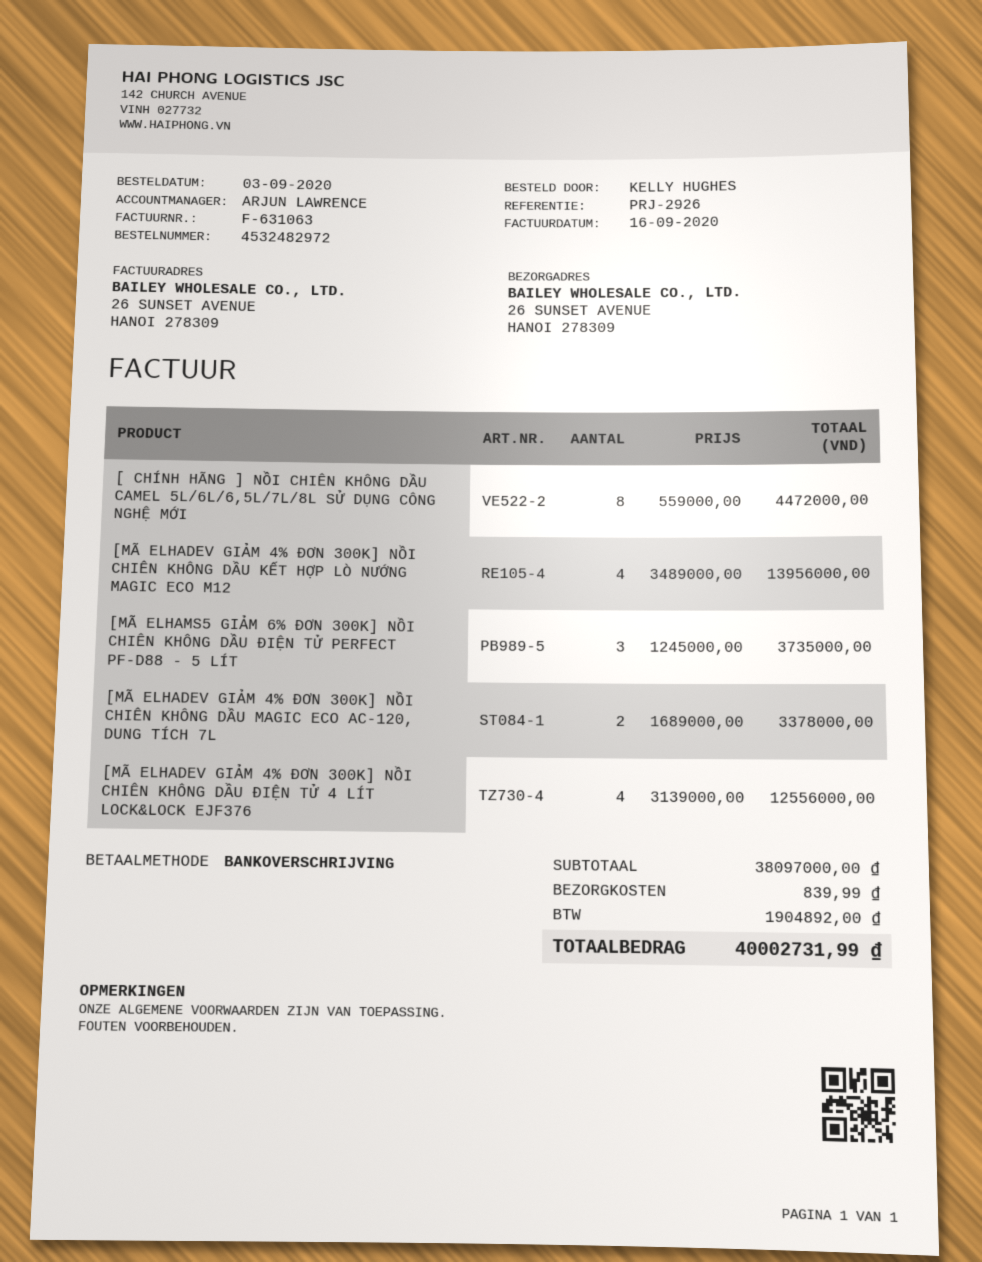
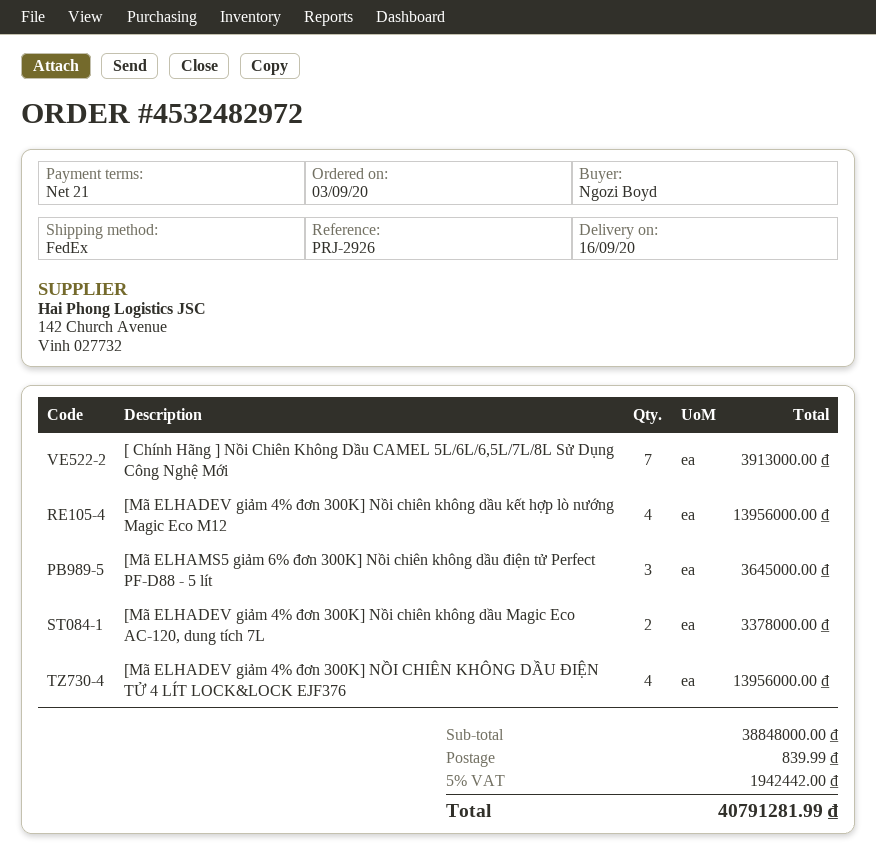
ordered by: KELLY HUGHES -> Ngozi Boyd
[ CHÍNH HÃNG ] NỒI CHIÊN KHÔNG DẦU CAMEL 5L/6L/6,5L/7L/8L SỬ DỤNG CÔNG NGHỆ MỚI: 8 for 4472000.00 -> 7 for 3913000.00
[MÃ ELHAMS5 GIẢM 6% ĐƠN 300K] NỒI CHIÊN KHÔNG DẦU ĐIỆN TỬ PERFECT PF-D88 - 5 LÍT: 3 for 3735000.00 -> 3 for 3645000.00
[MÃ ELHADEV GIẢM 4% ĐƠN 300K] NỒI CHIÊN KHÔNG DẦU ĐIỆN TỬ 4 LÍT LOCK&LOCK EJF376: 4 for 12556000.00 -> 4 for 13956000.00
subtotal: 38097000.00 -> 38848000.00
tax: 1904892.00 -> 1942442.00
total: 40002731.99 -> 40791281.99

